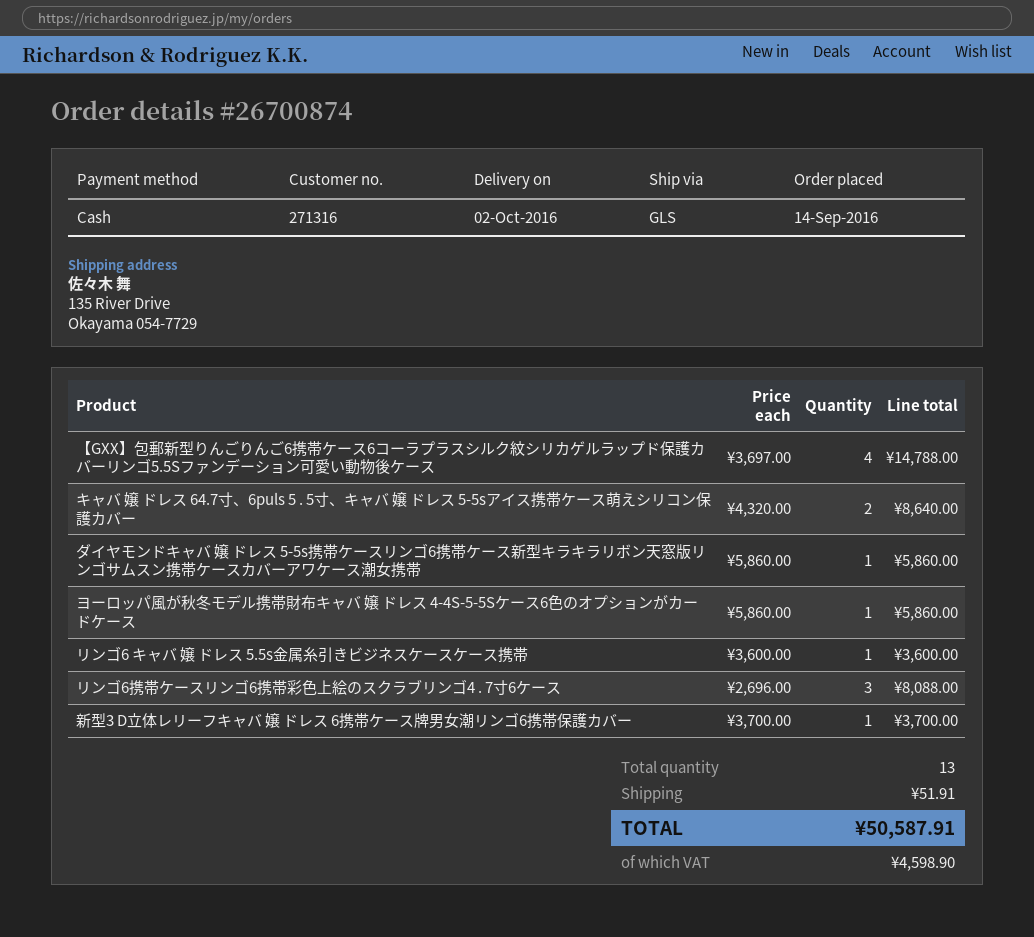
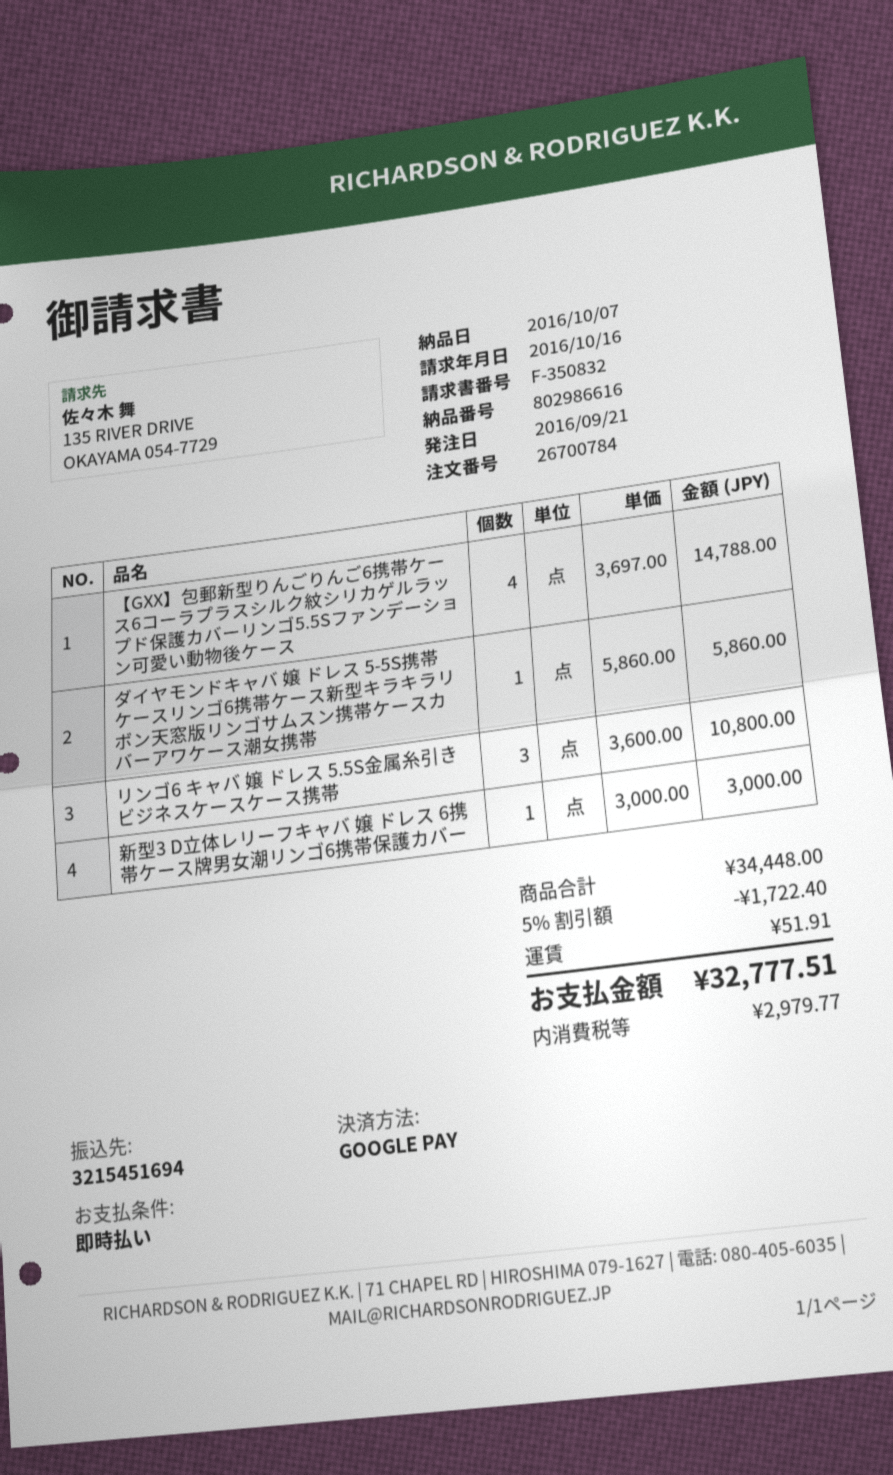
order number: 26700874 -> 26700784
order date: 2016-09-14 -> 2016-09-21
delivery date: 2016-10-02 -> 2016-10-07
payment method: cash -> Google Pay
キャバ 嬢 ドレス 64.7寸、6puls 5 . 5寸、キャバ 嬢 ドレス 5-5sアイス携帯ケース萌えシリコン保護カバー: 2 x 4320.00 = 8640.00 -> none
ヨーロッパ風が秋冬モデル携帯財布キャバ 嬢 ドレス 4-4S-5-5Sケース6色のオプションがカードケース: 1 x 5860.00 = 5860.00 -> none
リンゴ6 キャバ 嬢 ドレス 5.5s金属糸引きビジネスケースケース携帯: 1 x 3600.00 = 3600.00 -> 3 x 3600.00 = 10800.00
リンゴ6携帯ケースリンゴ6携帯彩色上絵のスクラブリンゴ4 . 7寸6ケース: 3 x 2696.00 = 8088.00 -> none
新型3 D立体レリーフキャバ 嬢 ドレス 6携帯ケース牌男女潮リンゴ6携帯保護カバー: 1 x 3700.00 = 3700.00 -> 1 x 3000.00 = 3000.00
discount: none -> 5% = 1722.40
tax: 4598.90 -> 2979.77
total: 50587.91 -> 32777.51

